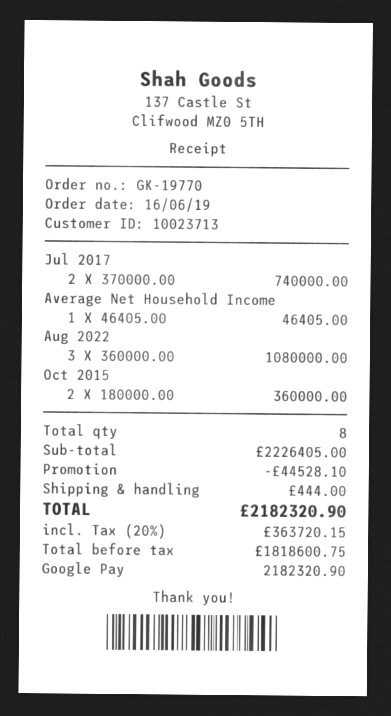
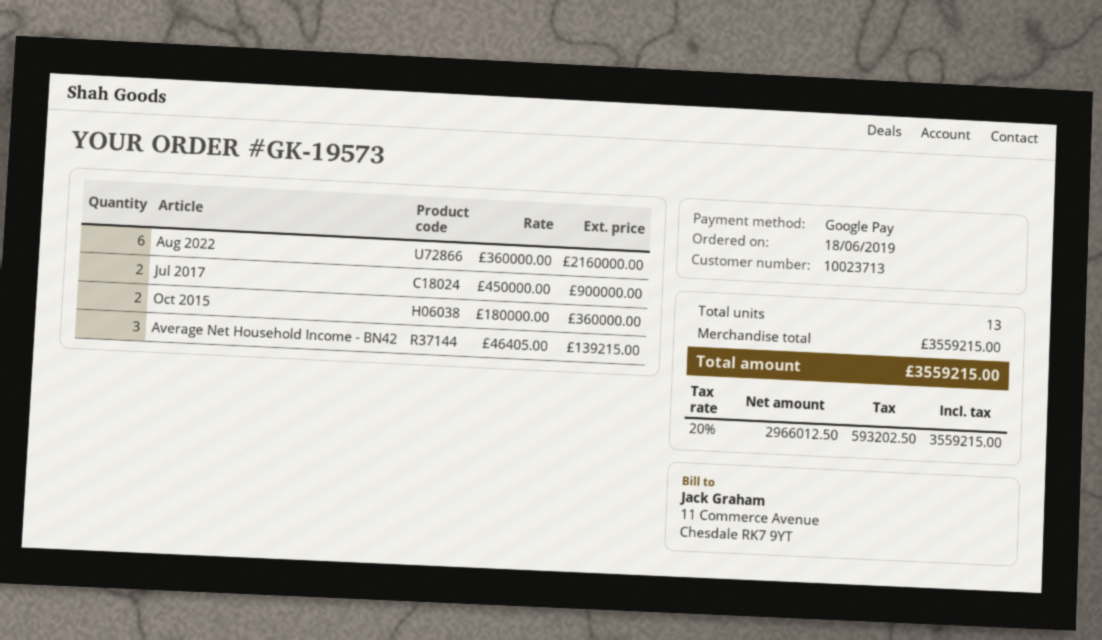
order number: GK-19770 -> GK-19573
order date: 2019-06-16 -> 2019-06-18
Jul 2017: 2 x 370000.00 = 740000.00 -> 2 x 450000.00 = 900000.00
Average Net Household Income: 1 x 46405.00 = 46405.00 -> 3 x 46405.00 = 139215.00
Aug 2022: 3 x 360000.00 = 1080000.00 -> 6 x 360000.00 = 2160000.00
total quantity: 8 -> 13
subtotal: 2226405.00 -> 3559215.00
discount: 44528.10 -> none
shipping: 444.00 -> none
net: 1818600.75 -> 2966012.50
tax: 20% = 363720.15 -> 20% = 593202.50
total: 2182320.90 -> 3559215.00

